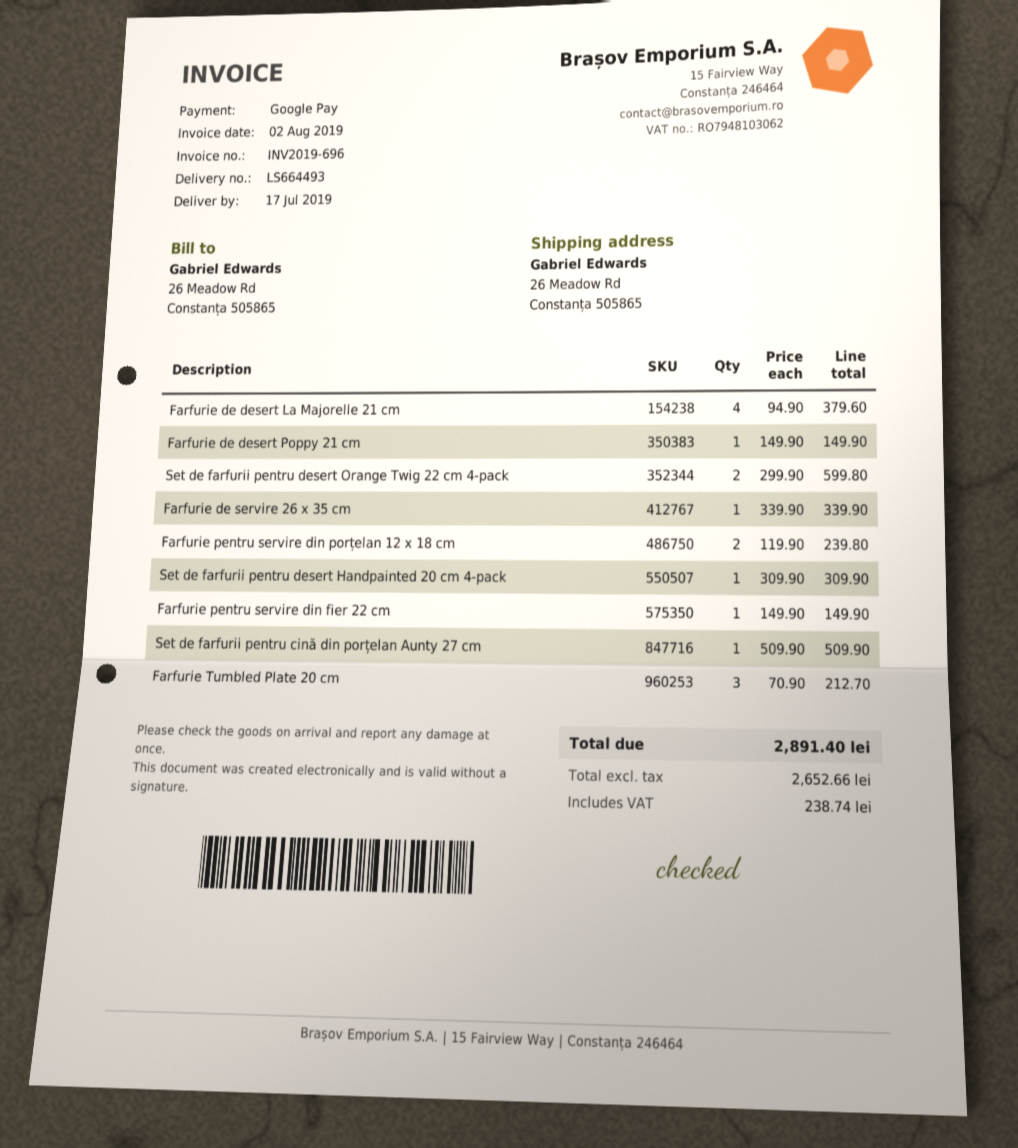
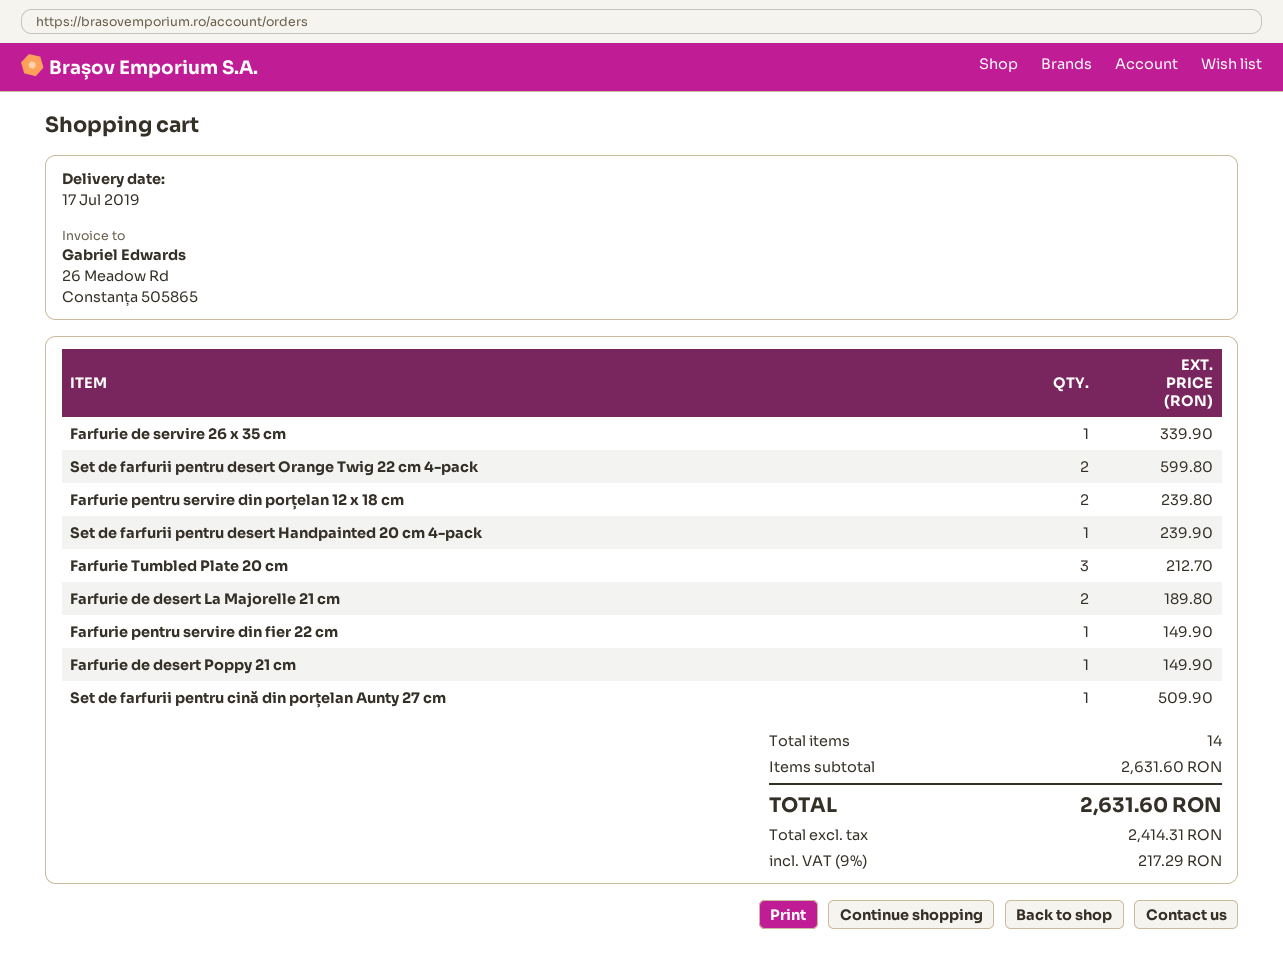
Farfurie de desert La Majorelle 21 cm: 4 for 379.60 -> 2 for 189.80
Set de farfurii pentru desert Handpainted 20 cm 4-pack: 1 for 309.90 -> 1 for 239.90
net: 2652.66 -> 2414.31
tax: 238.74 -> 217.29
total: 2891.40 -> 2631.60

